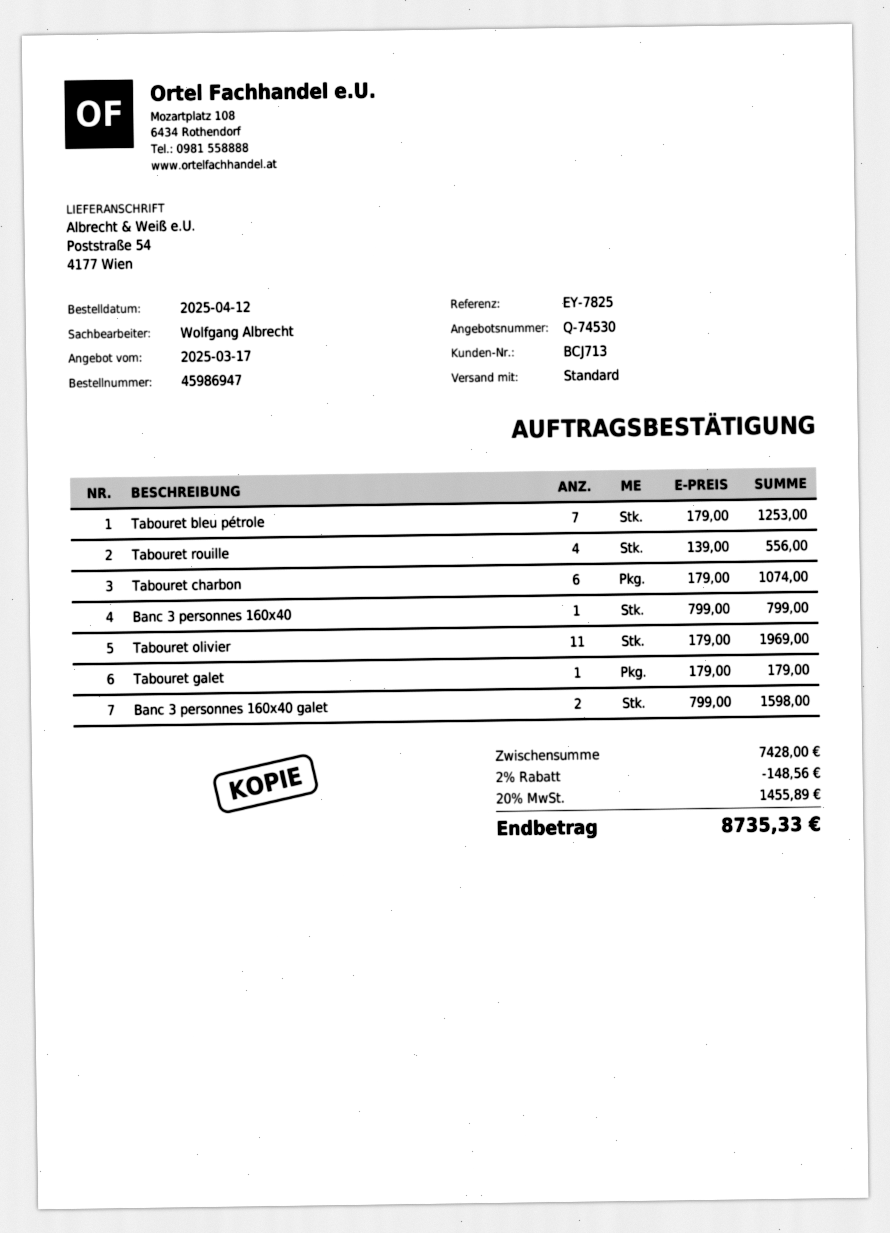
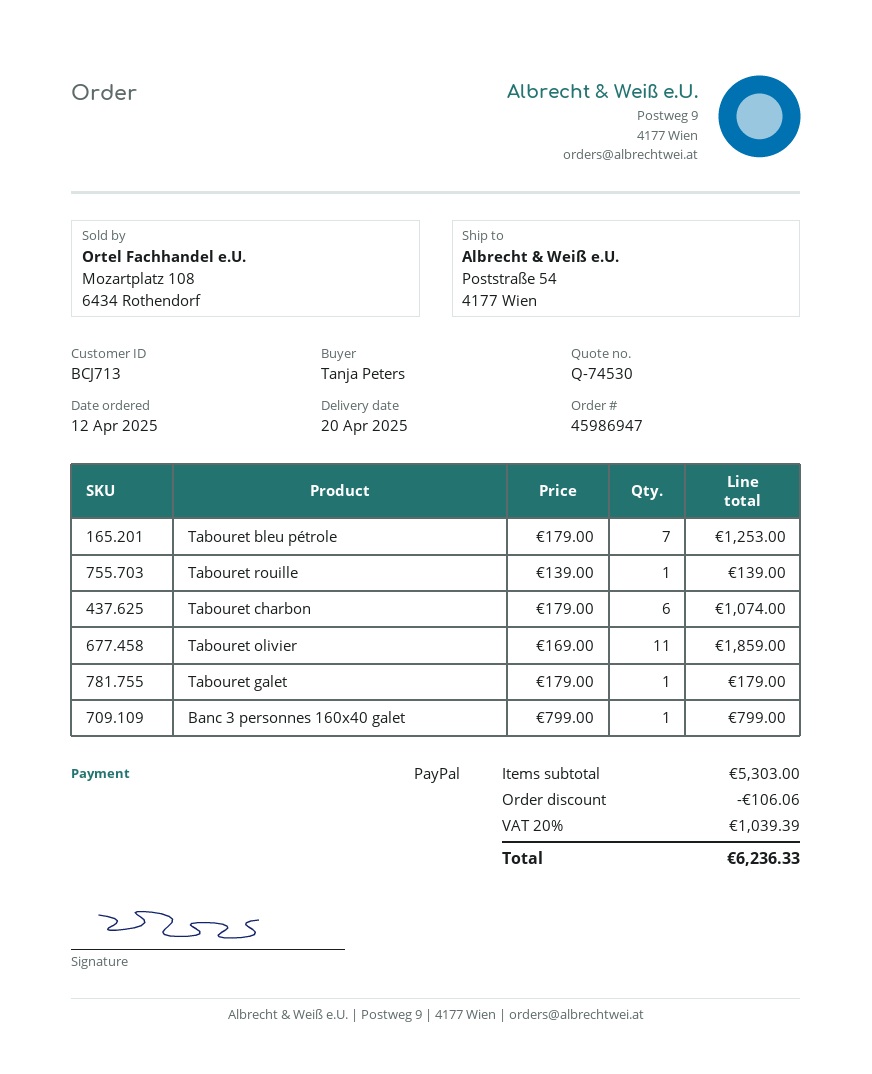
Tabouret rouille: 4 x 139.00 = 556.00 -> 1 x 139.00 = 139.00
Banc 3 personnes 160x40: 1 x 799.00 = 799.00 -> none
Tabouret olivier: 11 x 179.00 = 1969.00 -> 11 x 169.00 = 1859.00
Banc 3 personnes 160x40 galet: 2 x 799.00 = 1598.00 -> 1 x 799.00 = 799.00
subtotal: 7428.00 -> 5303.00
discount: 148.56 -> 106.06
tax: 20% = 1455.89 -> 20% = 1039.39
total: 8735.33 -> 6236.33

